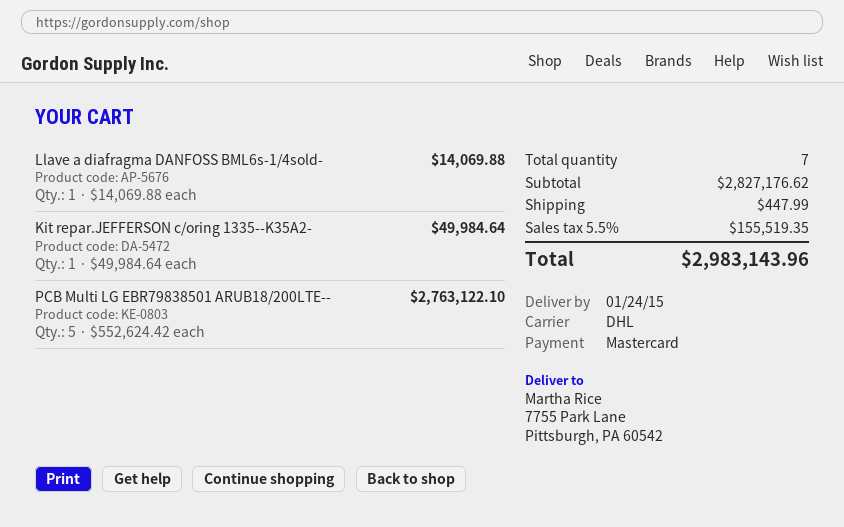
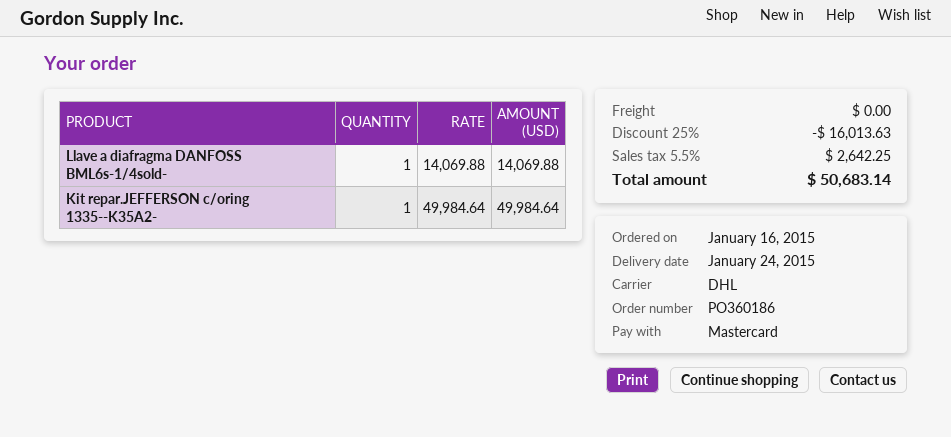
PCB Multi LG EBR79838501 ARUB18/200LTE--: 5 x 552624.42 = 2763122.10 -> none
discount: none -> 25% = 16013.63
shipping: 447.99 -> 0.00
tax: 5.5% = 155519.35 -> 5.5% = 2642.25
total: 2983143.96 -> 50683.14

